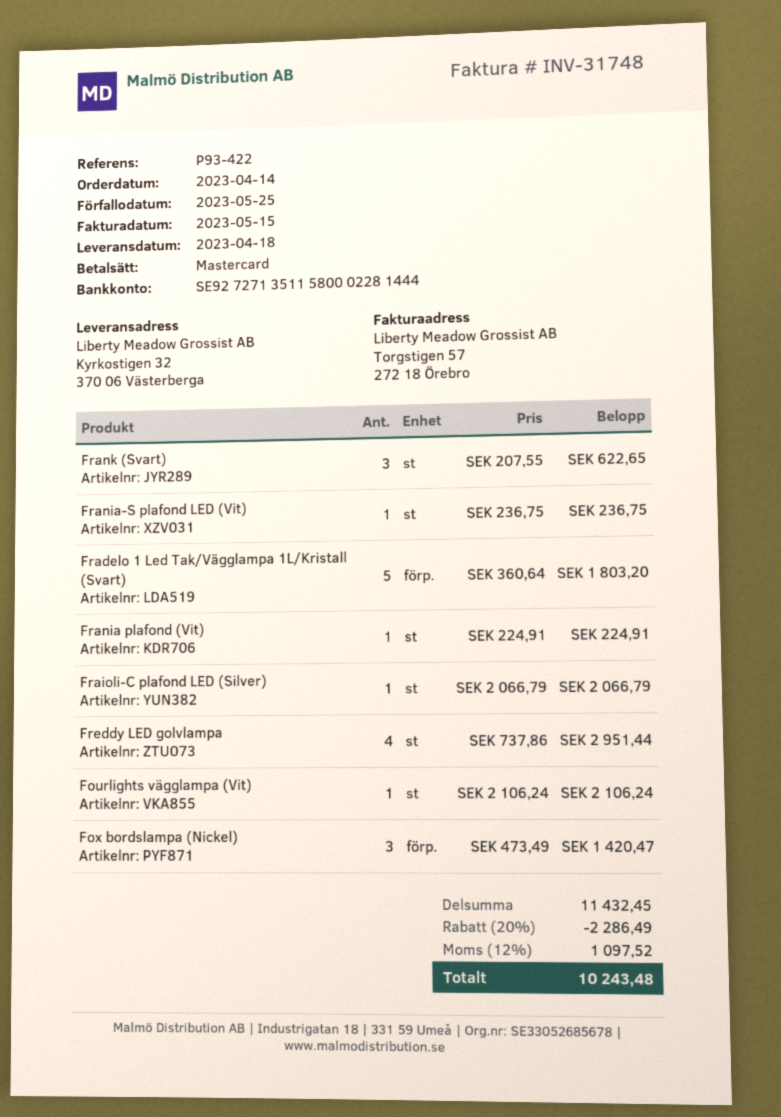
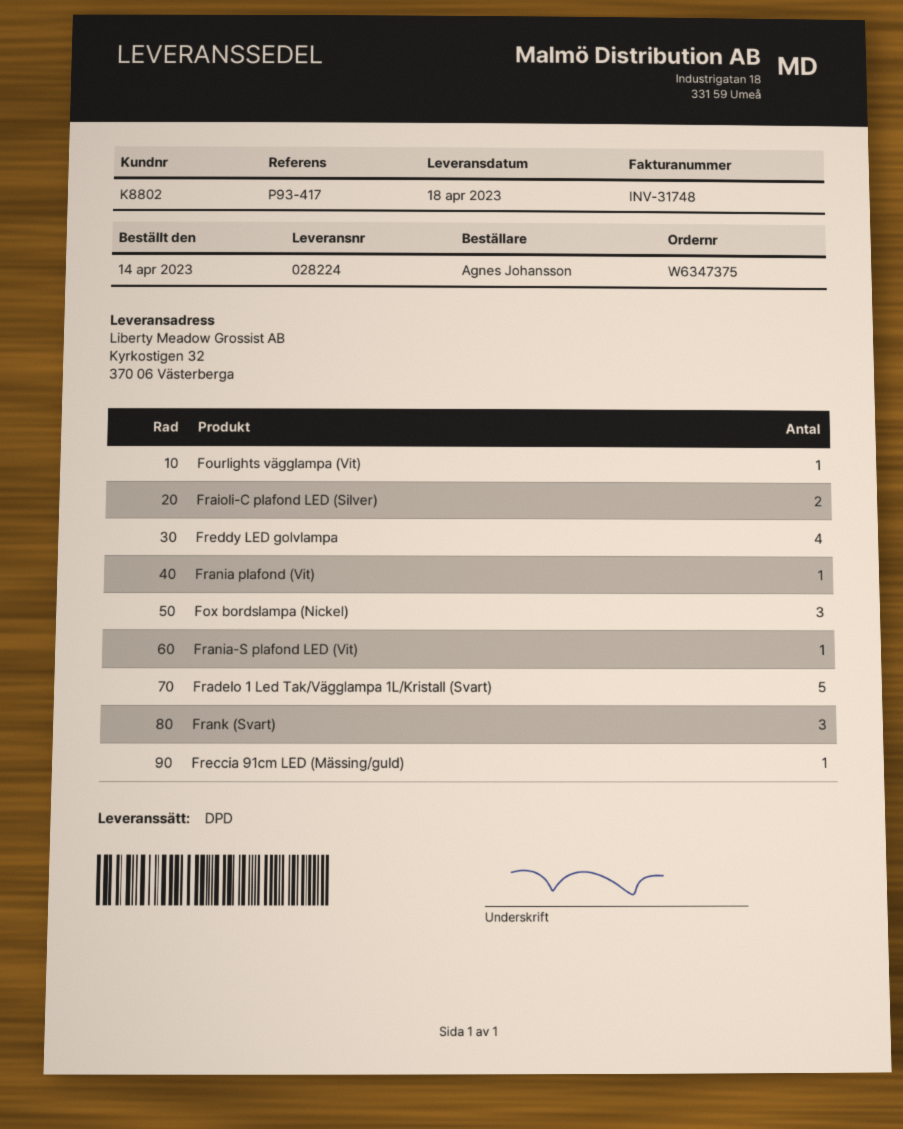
reference: P93-422 -> P93-417
Fraioli-C plafond LED (Silver): 1 -> 2
Freccia 91cm LED (Mässing/guld): none -> 1

